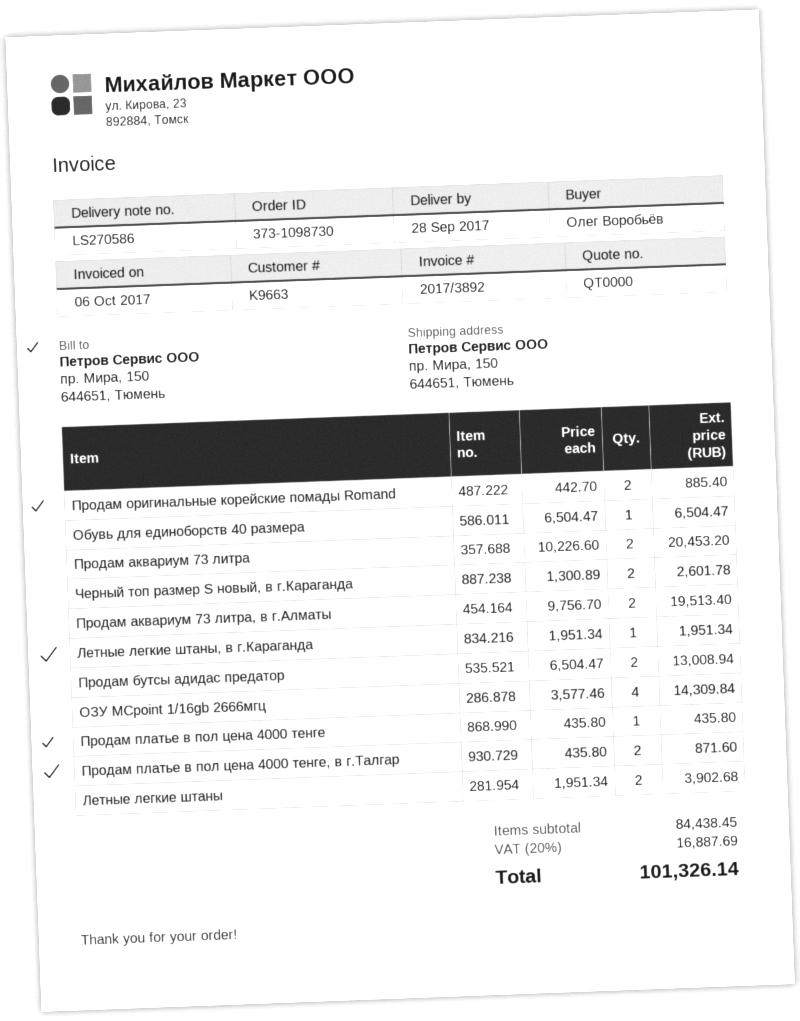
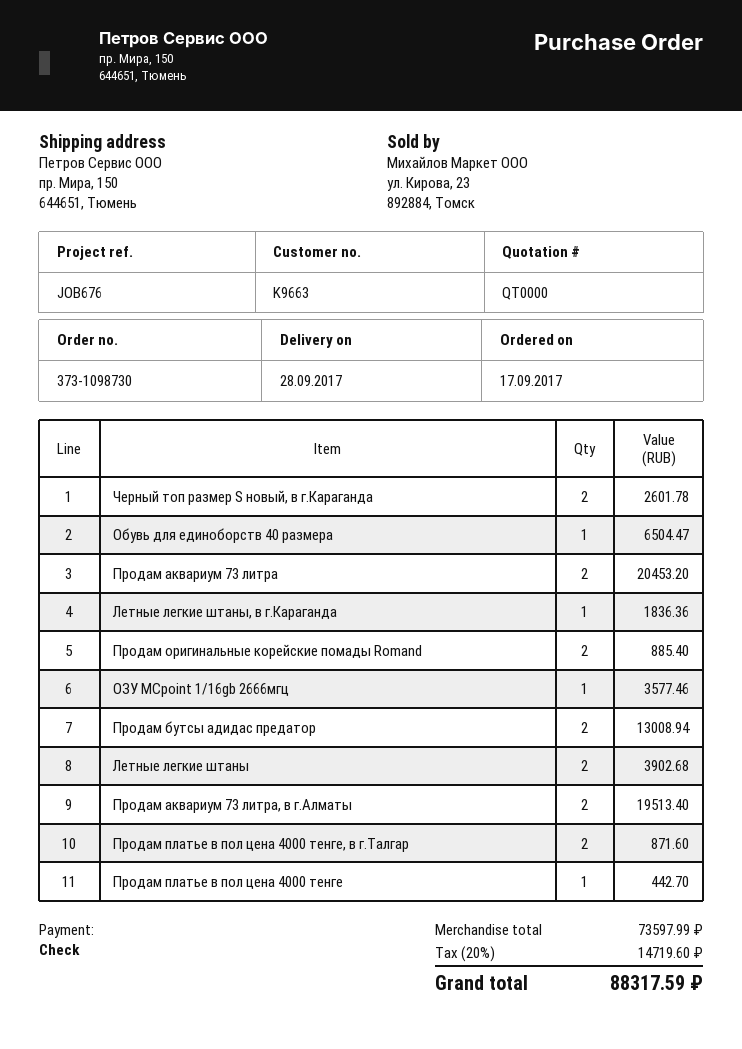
Летные легкие штаны, в г.Караганда: 1 for 1951.34 -> 1 for 1836.36
ОЗУ MCpoint 1/16gb 2666мгц: 4 for 14309.84 -> 1 for 3577.46
Продам платье в пол цена 4000 тенге: 1 for 435.80 -> 1 for 442.70
subtotal: 84438.45 -> 73597.99
tax: 20% = 16887.69 -> 20% = 14719.60
total: 101326.14 -> 88317.59

